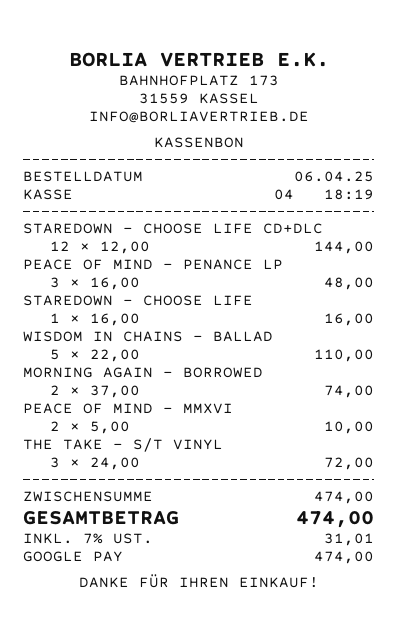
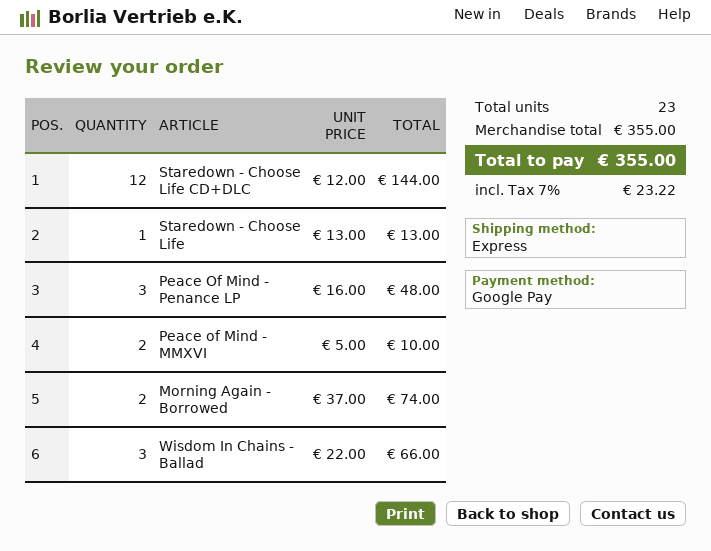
STAREDOWN - CHOOSE LIFE: 1 x 16.00 = 16.00 -> 1 x 13.00 = 13.00
WISDOM IN CHAINS - BALLAD: 5 x 22.00 = 110.00 -> 3 x 22.00 = 66.00
THE TAKE - S/T VINYL: 3 x 24.00 = 72.00 -> none
subtotal: 474.00 -> 355.00
tax: 7% = 31.01 -> 7% = 23.22
total: 474.00 -> 355.00

